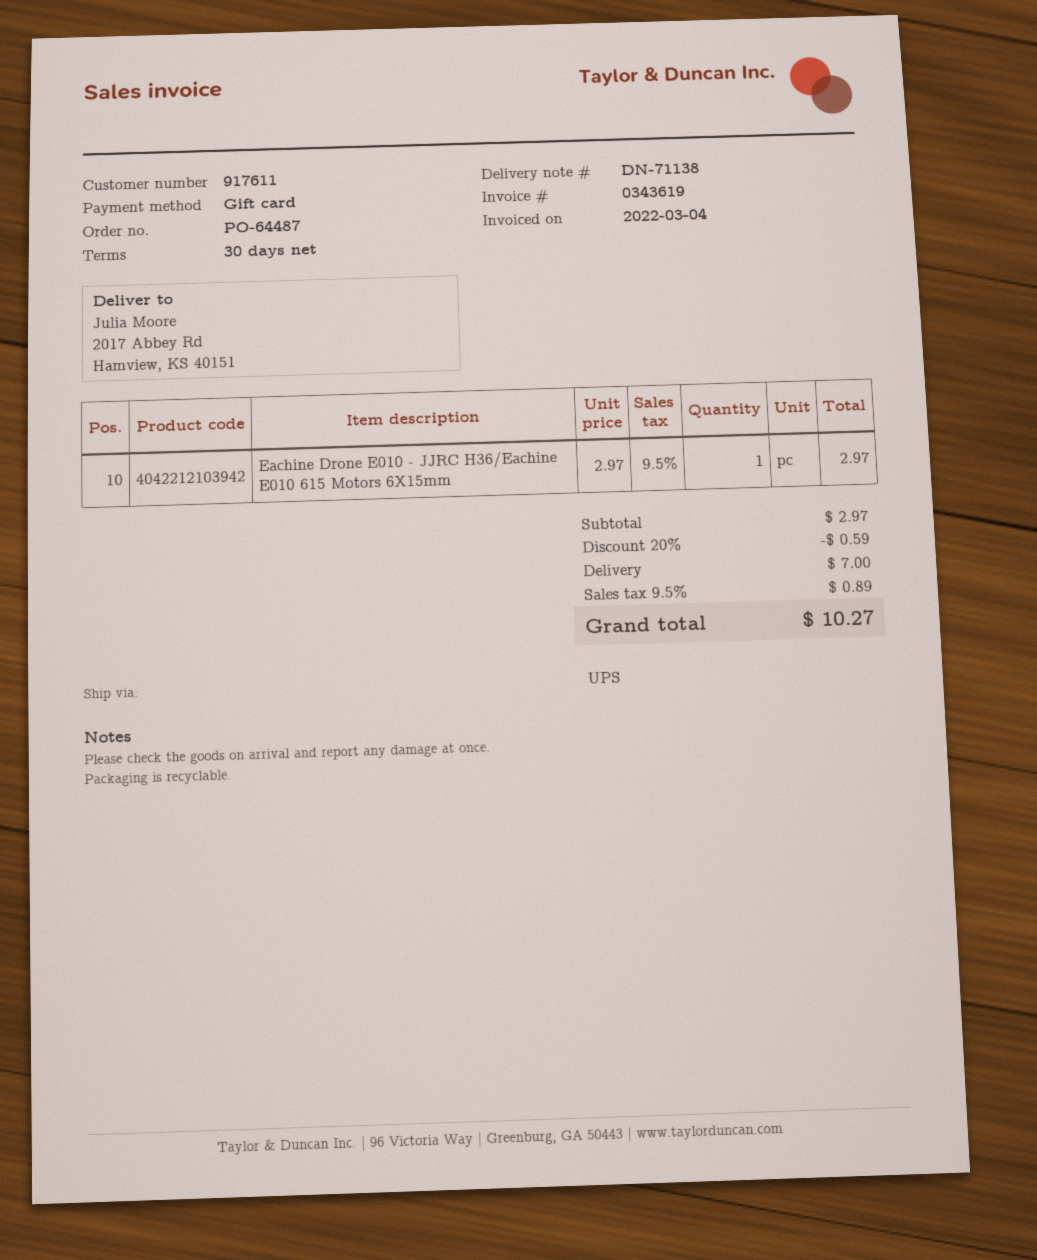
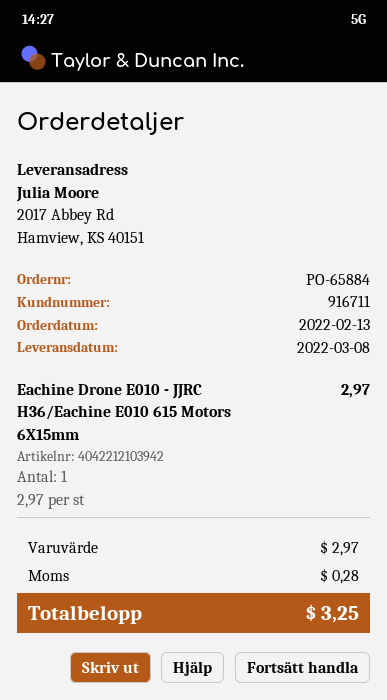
order number: PO-64487 -> PO-65884
customer number: 917611 -> 916711
discount: 20% = 0.59 -> none
shipping: 7.00 -> none
tax: 0.89 -> 0.28
total: 10.27 -> 3.25

